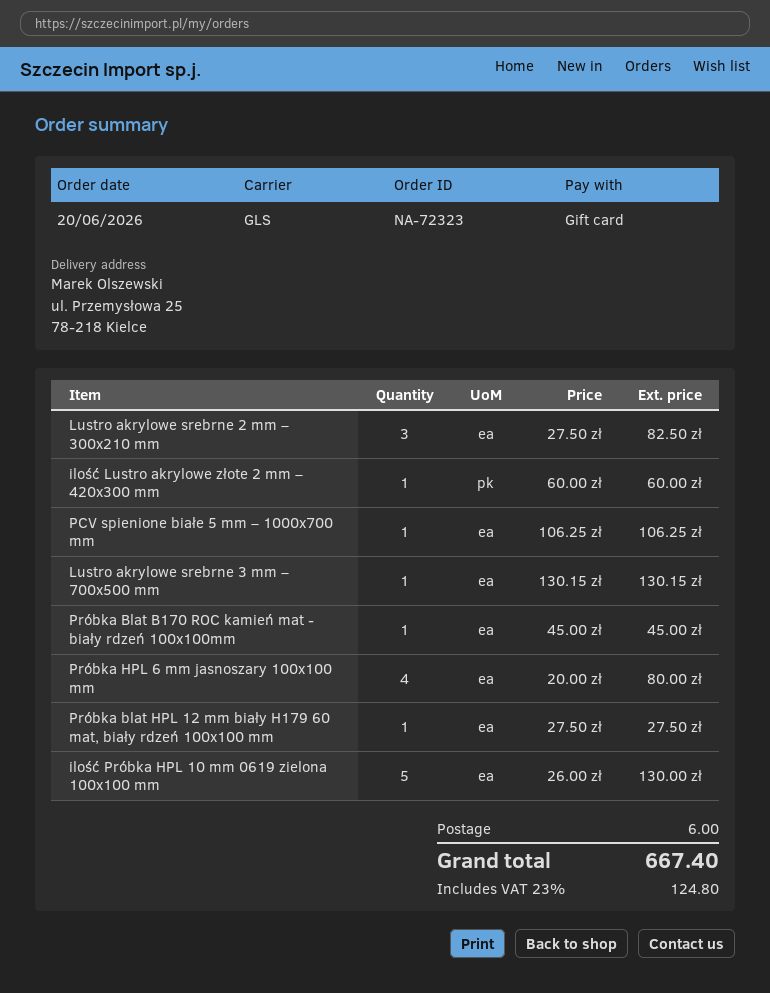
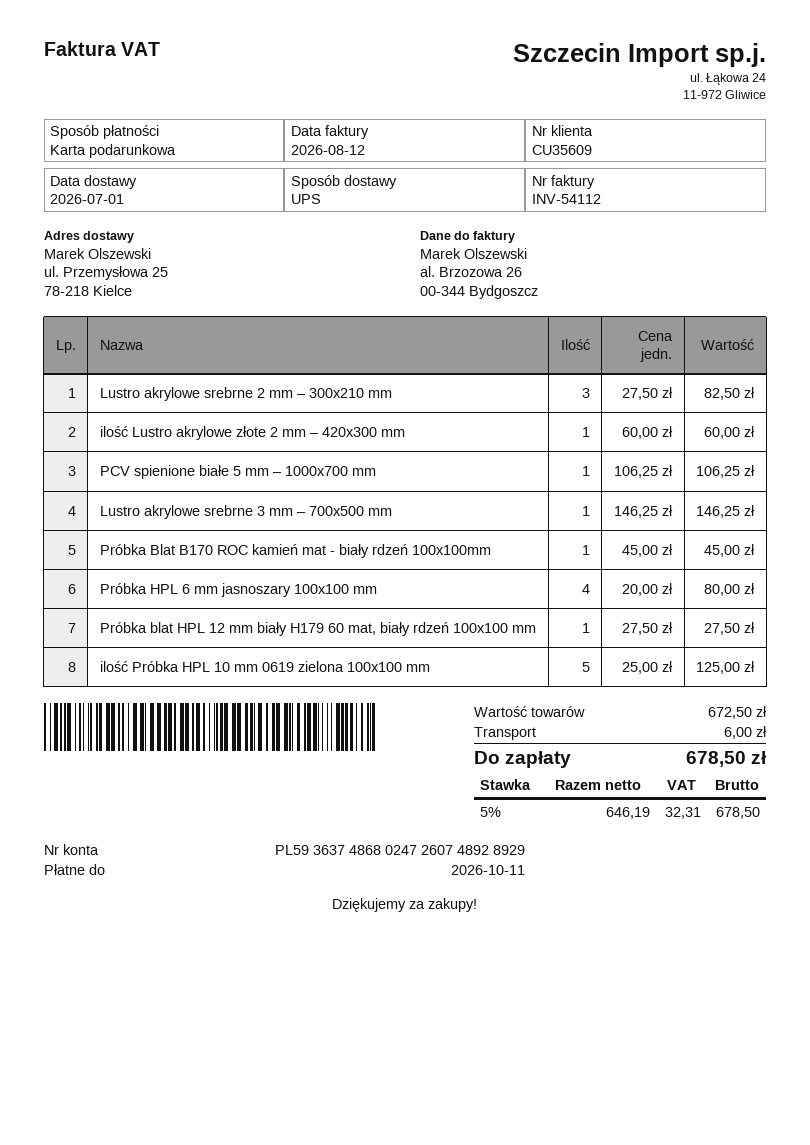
shipping method: GLS -> UPS
Lustro akrylowe srebrne 3 mm – 700x500 mm: 1 x 130.15 = 130.15 -> 1 x 146.25 = 146.25
ilość Próbka HPL 10 mm 0619 zielona 100x100 mm: 5 x 26.00 = 130.00 -> 5 x 25.00 = 125.00
tax: 23% = 124.80 -> 5% = 32.31
total: 667.40 -> 678.50

